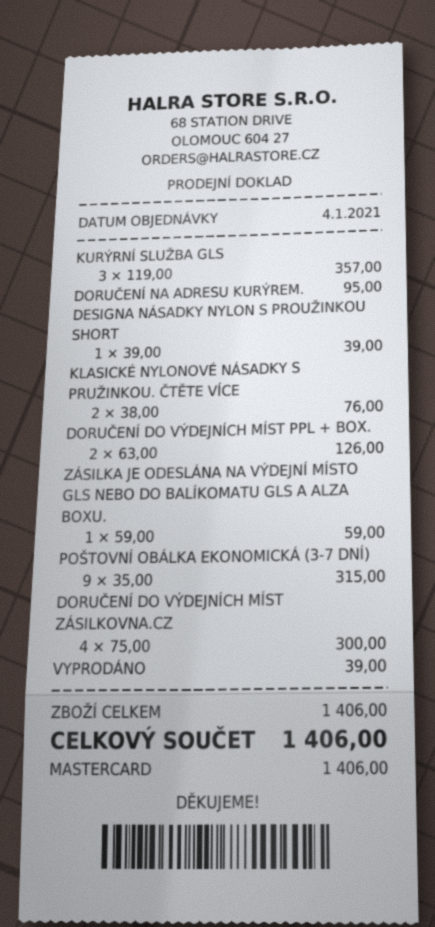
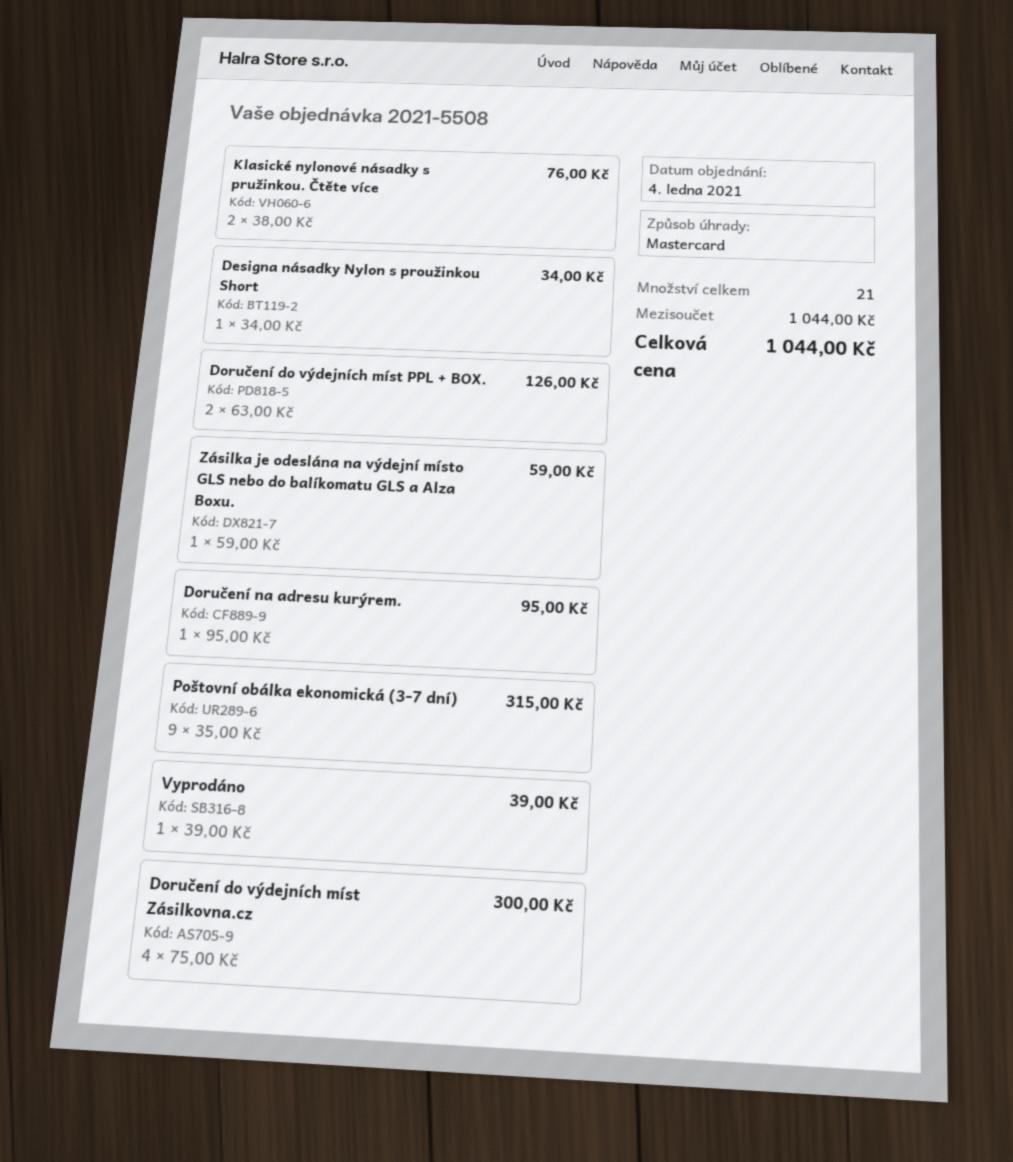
KURÝRNÍ SLUŽBA GLS: 3 x 119.00 = 357.00 -> none
DESIGNA NÁSADKY NYLON S PROUŽINKOU SHORT: 1 x 39.00 = 39.00 -> 1 x 34.00 = 34.00
subtotal: 1406.00 -> 1044.00
total: 1406.00 -> 1044.00

